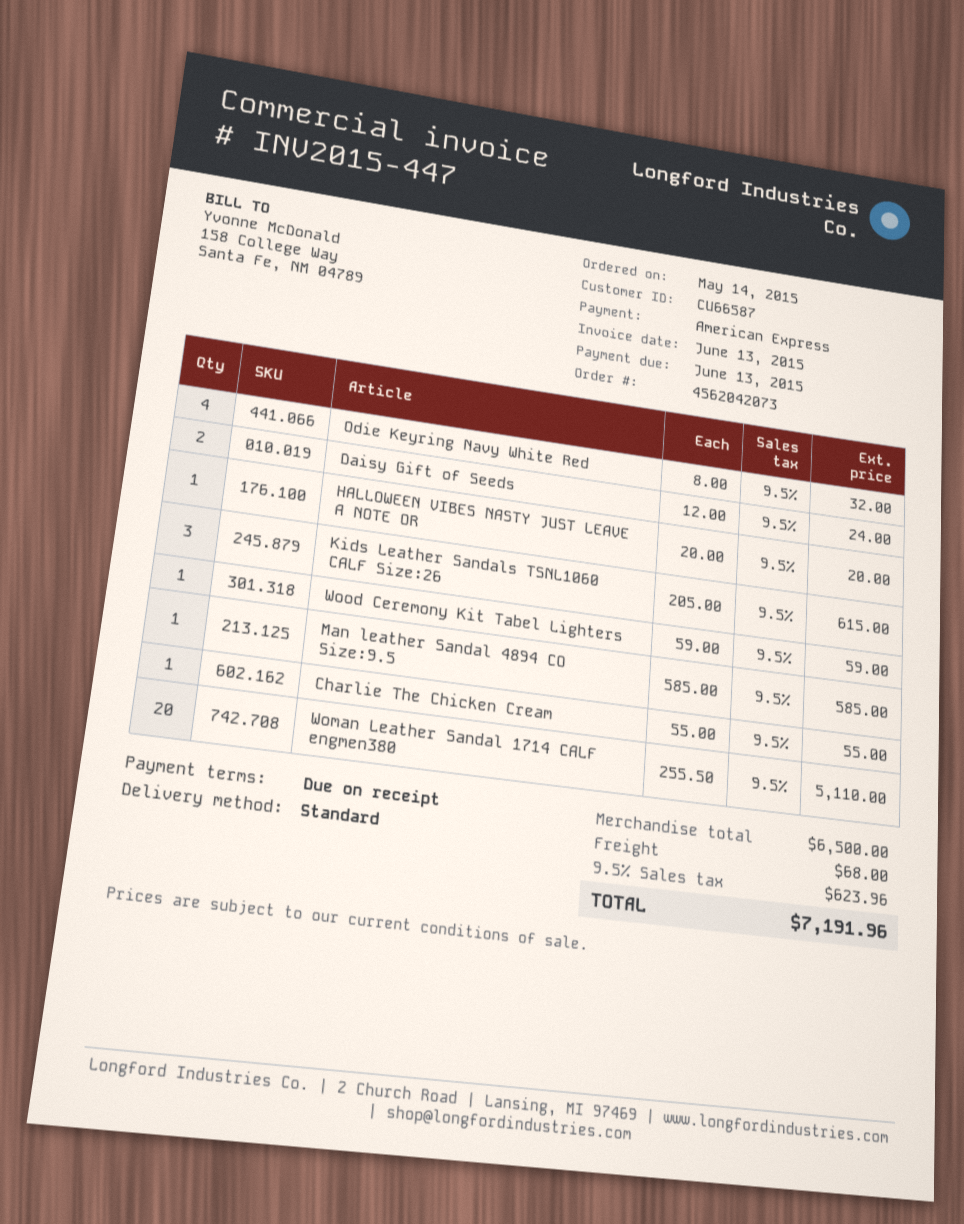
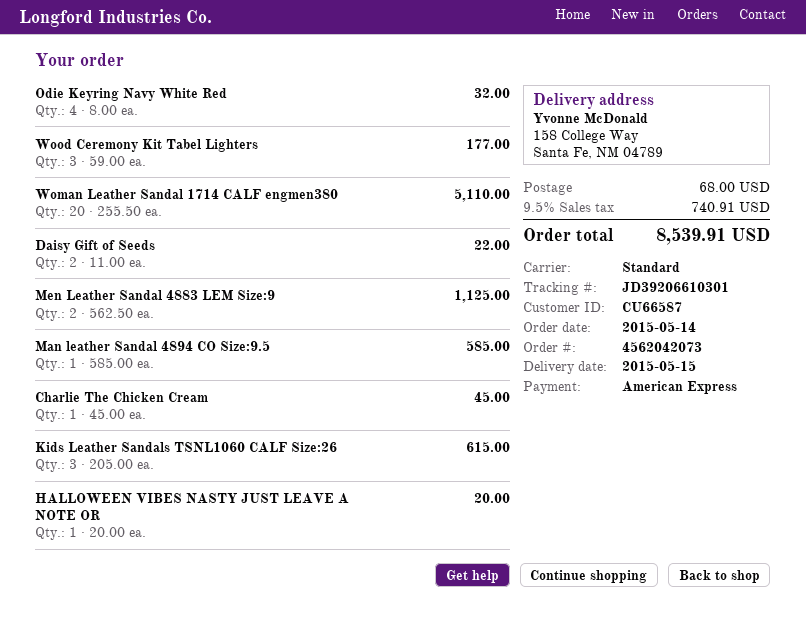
Daisy Gift of Seeds: 2 x 12.00 = 24.00 -> 2 x 11.00 = 22.00
Wood Ceremony Kit Tabel Lighters: 1 x 59.00 = 59.00 -> 3 x 59.00 = 177.00
Charlie The Chicken Cream: 1 x 55.00 = 55.00 -> 1 x 45.00 = 45.00
Men Leather Sandal 4883 LEM Size:9: none -> 2 x 562.50 = 1125.00
tax: 9.5% = 623.96 -> 9.5% = 740.91
total: 7191.96 -> 8539.91

